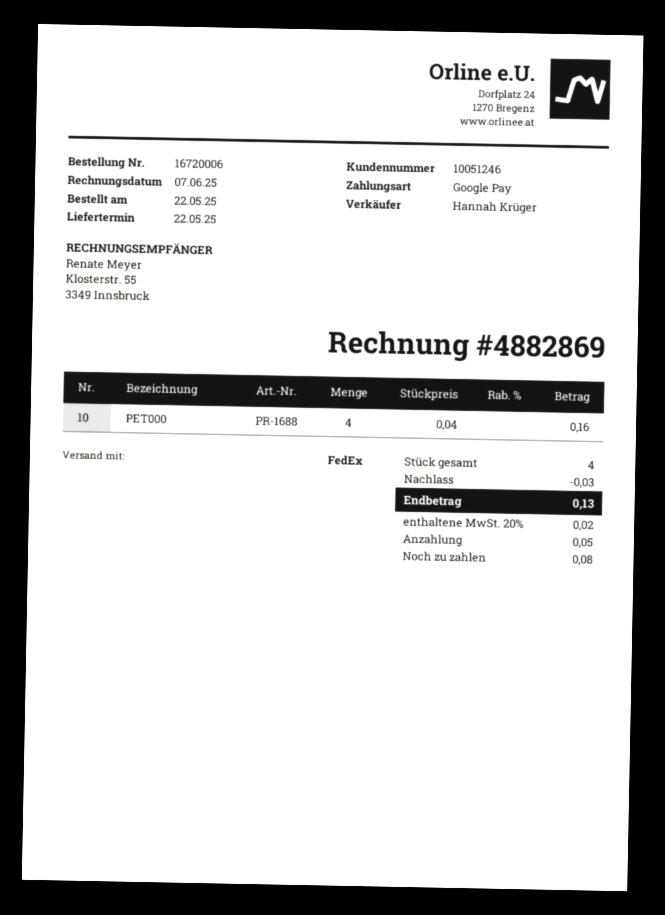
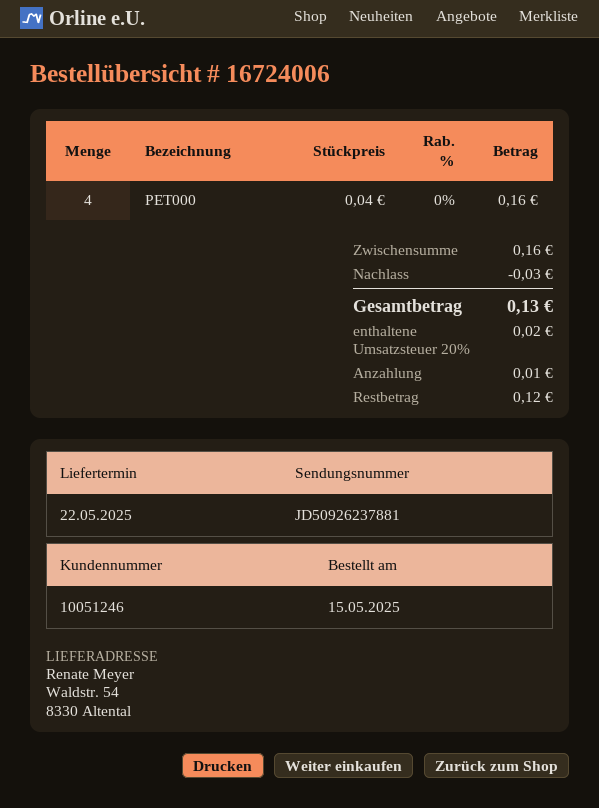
order number: 16720006 -> 16724006
order date: 2025-05-22 -> 2025-05-15
deposit: 0.05 -> 0.01
balance: 0.08 -> 0.12

